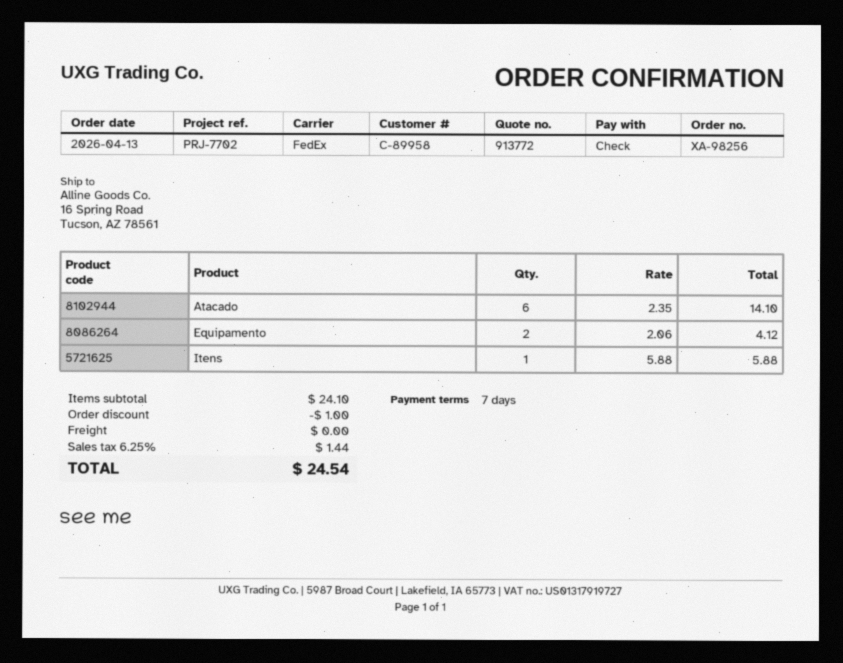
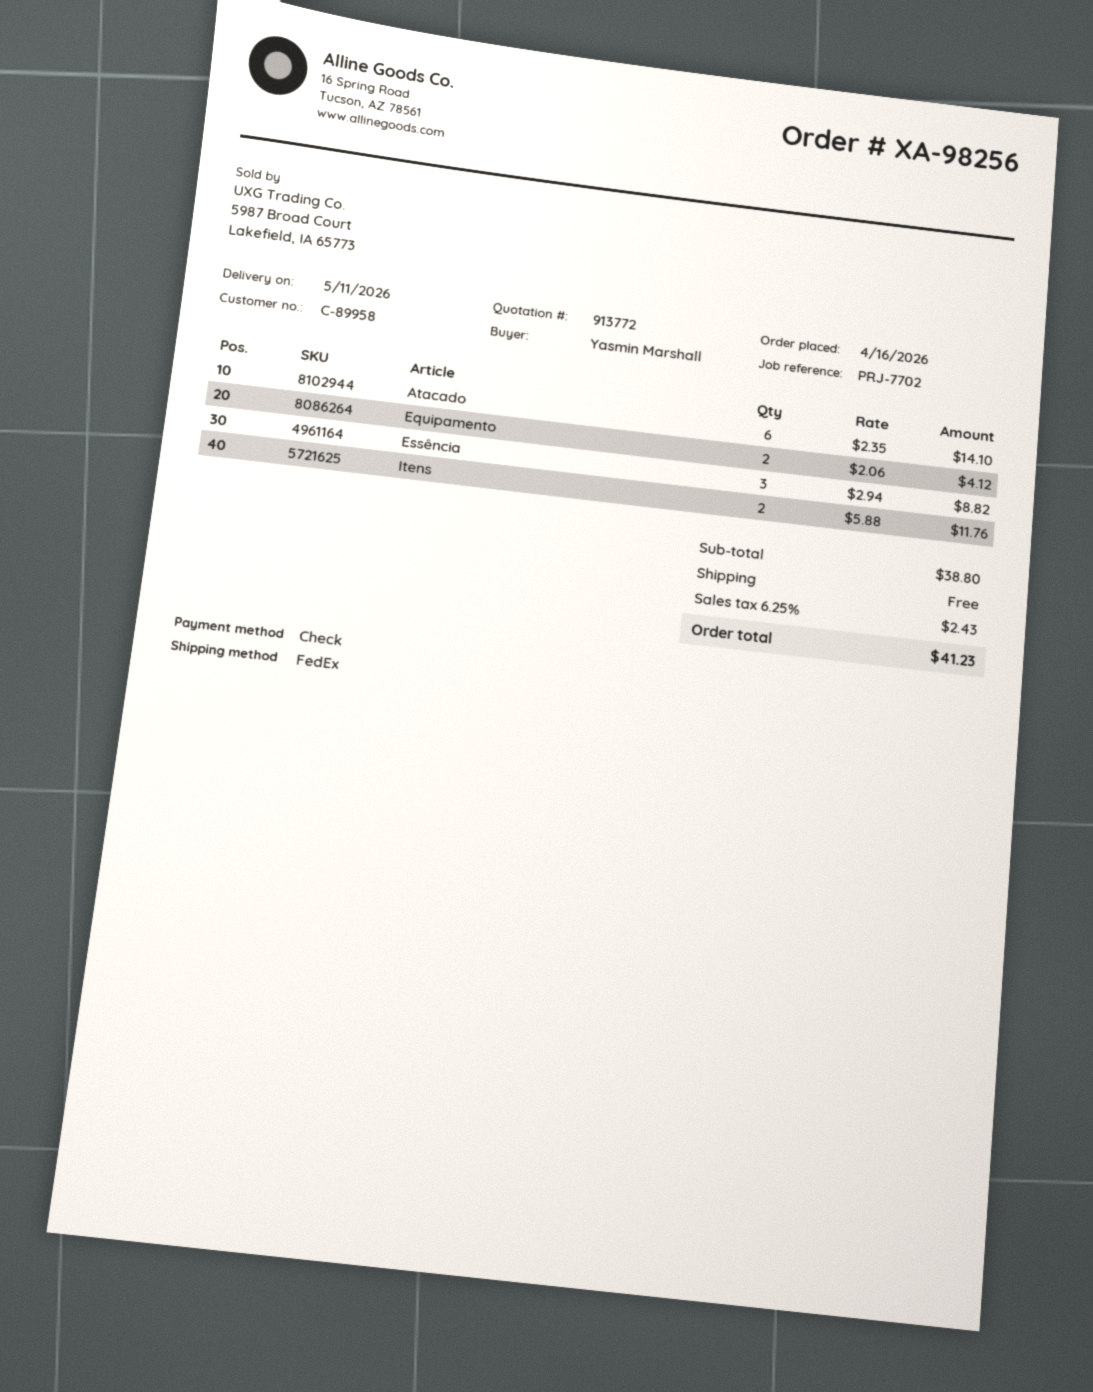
order date: 2026-04-13 -> 2026-04-16
Itens: 1 x 5.88 = 5.88 -> 2 x 5.88 = 11.76
Essência: none -> 3 x 2.94 = 8.82
subtotal: 24.10 -> 38.80
discount: 1.00 -> none
tax: 6.25% = 1.44 -> 6.25% = 2.43
total: 24.54 -> 41.23

